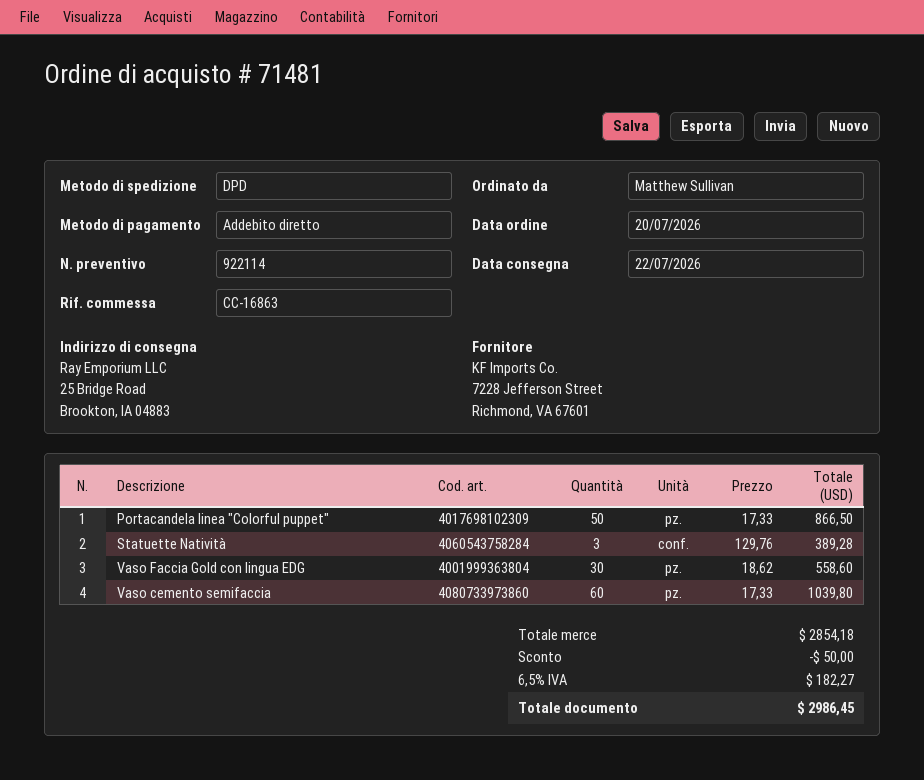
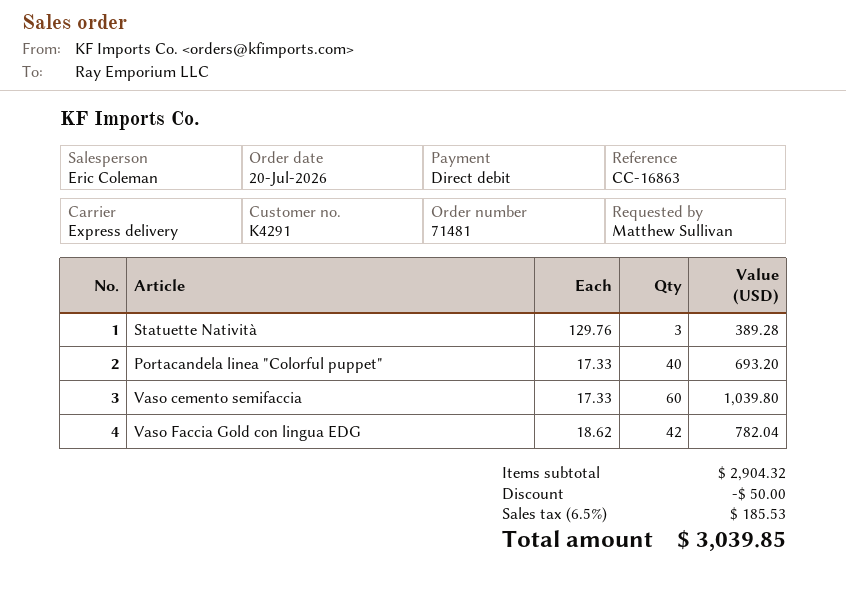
shipping method: DPD -> express
Portacandela linea "Colorful puppet": 50 x 17.33 = 866.50 -> 40 x 17.33 = 693.20
Vaso Faccia Gold con lingua EDG: 30 x 18.62 = 558.60 -> 42 x 18.62 = 782.04
subtotal: 2854.18 -> 2904.32
tax: 6.5% = 182.27 -> 6.5% = 185.53
total: 2986.45 -> 3039.85

